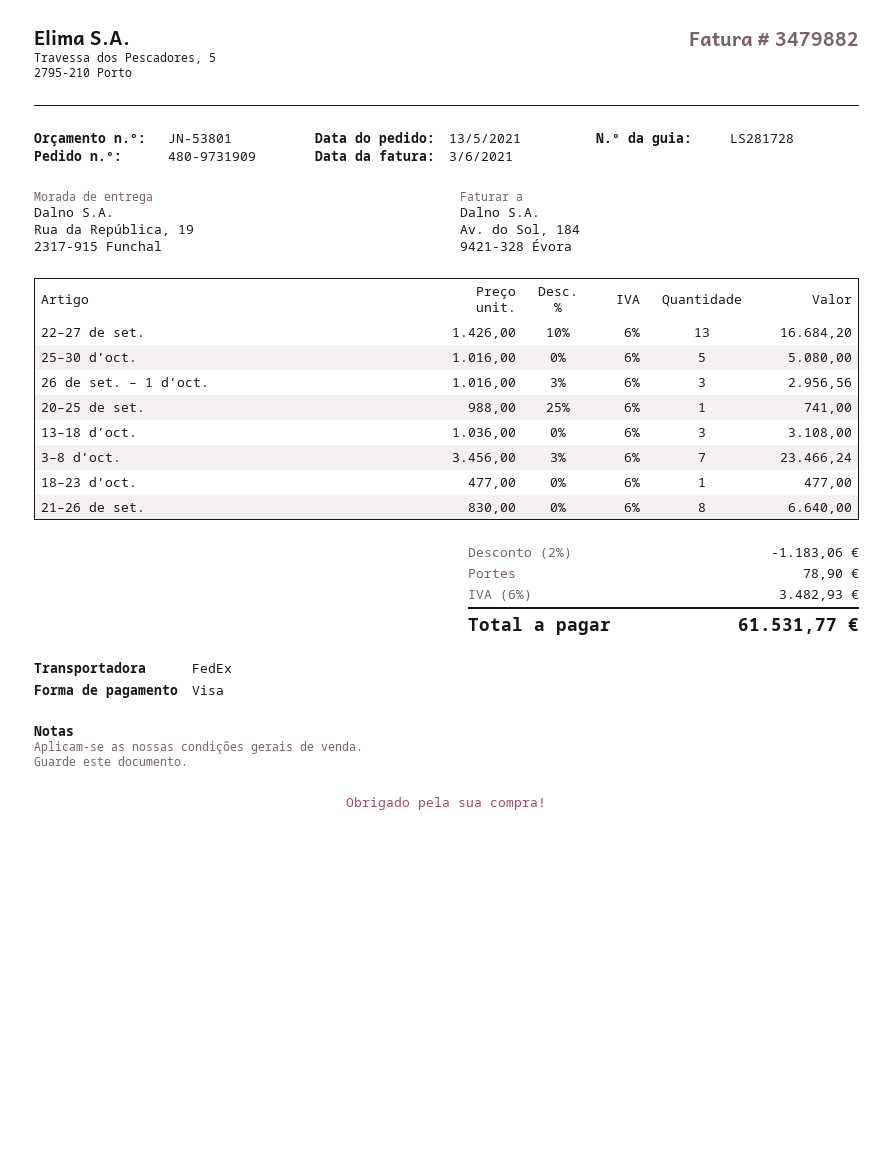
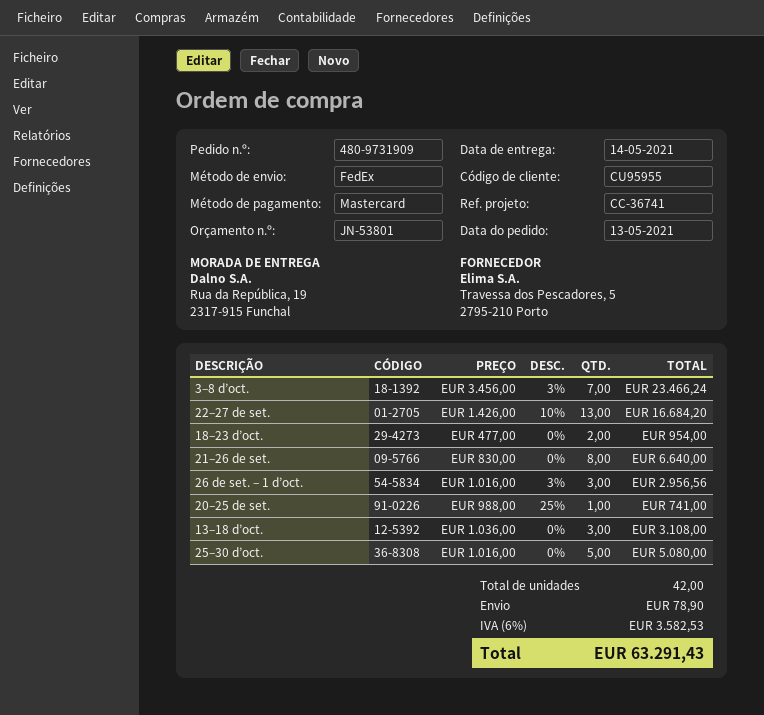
payment method: Visa -> Mastercard
18–23 d’oct.: 1 x 477.00 = 477.00 -> 2 x 477.00 = 954.00
discount: 2% = 1183.06 -> none
tax: 6% = 3482.93 -> 6% = 3582.53
total: 61531.77 -> 63291.43

